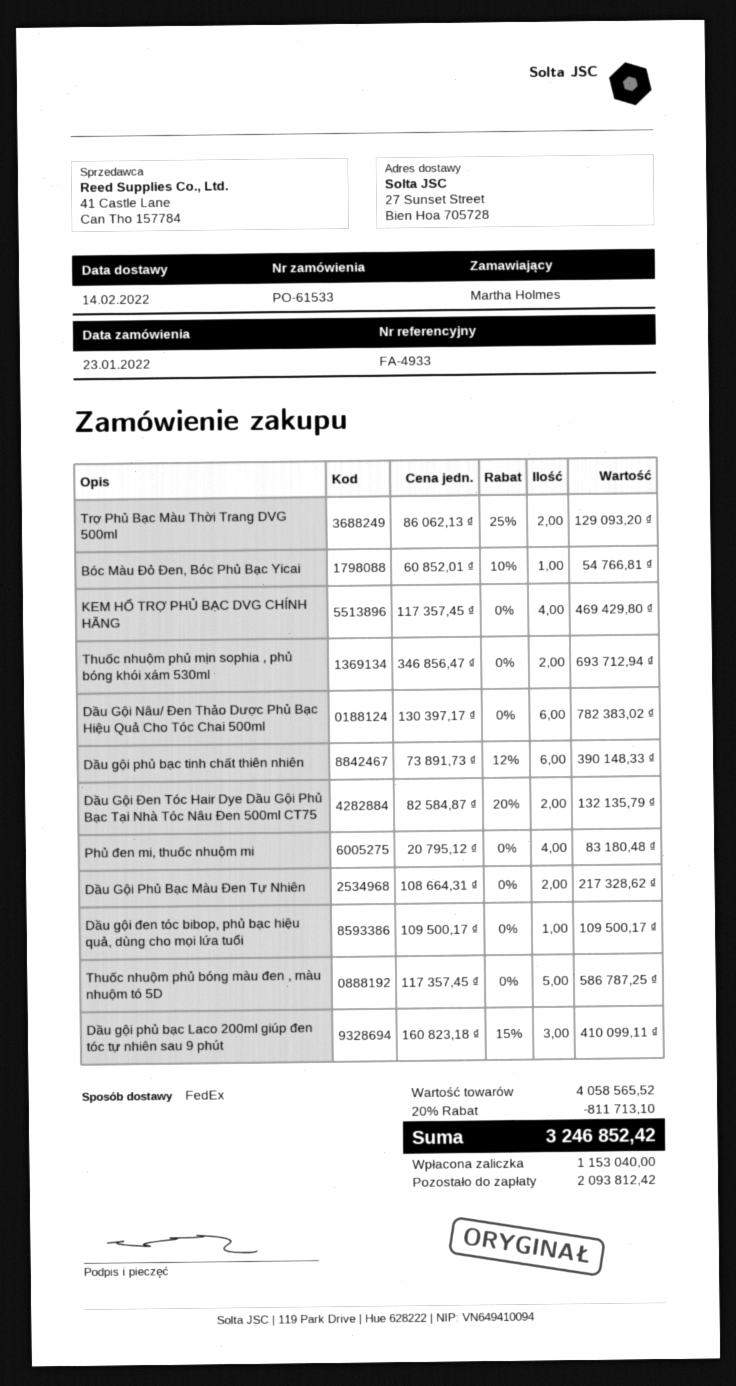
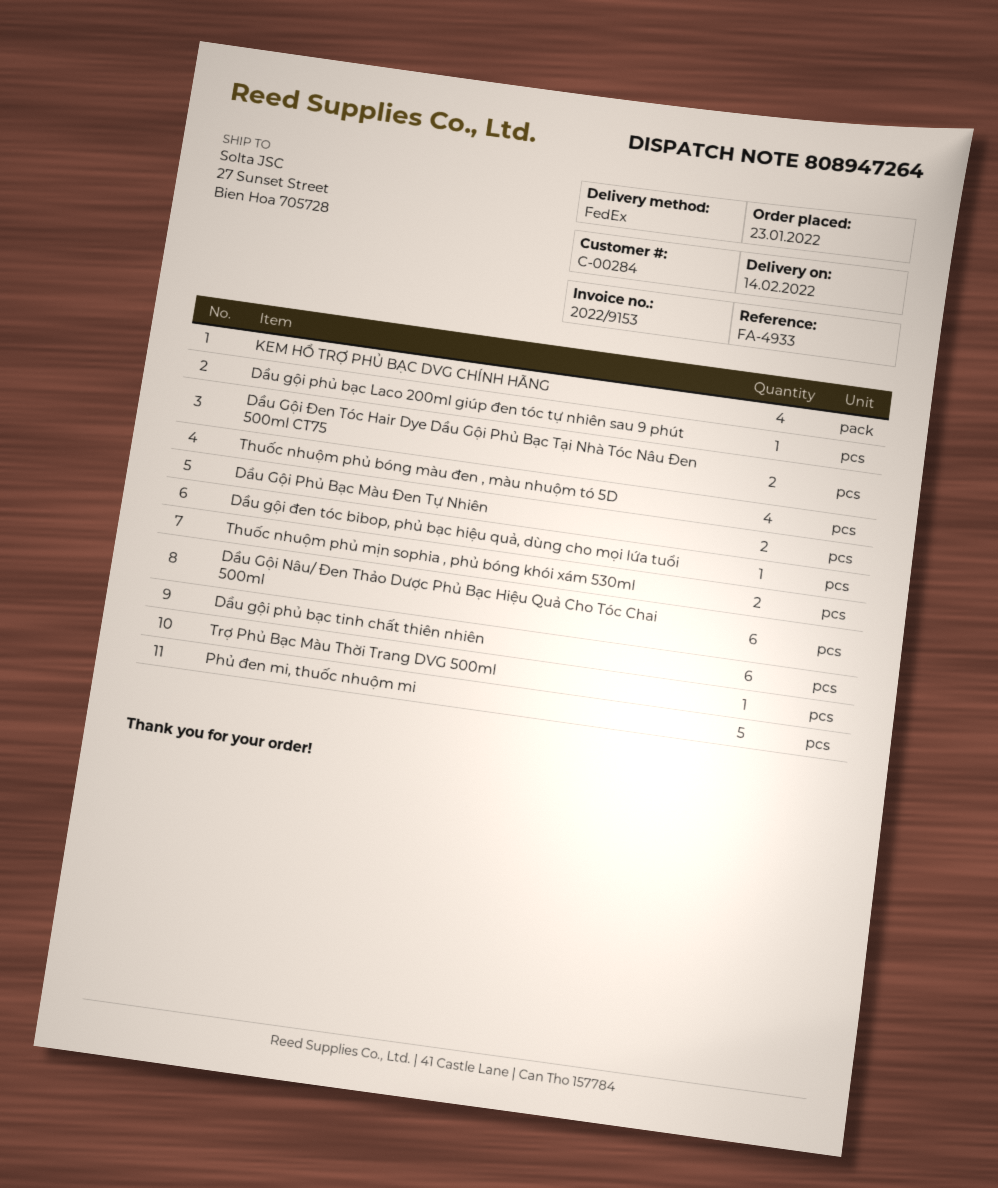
Trợ Phủ Bạc Màu Thời Trang DVG 500ml: 2 -> 1
Bóc Màu Đỏ Đen, Bóc Phủ Bạc Yicai: 1 -> none
Phủ đen mi, thuốc nhuộm mi: 4 -> 5
Thuốc nhuộm phủ bóng màu đen , màu nhuộm tó 5D: 5 -> 4
Dầu gội phủ bạc Laco 200ml giúp đen tóc tự nhiên sau 9 phút: 3 -> 1

